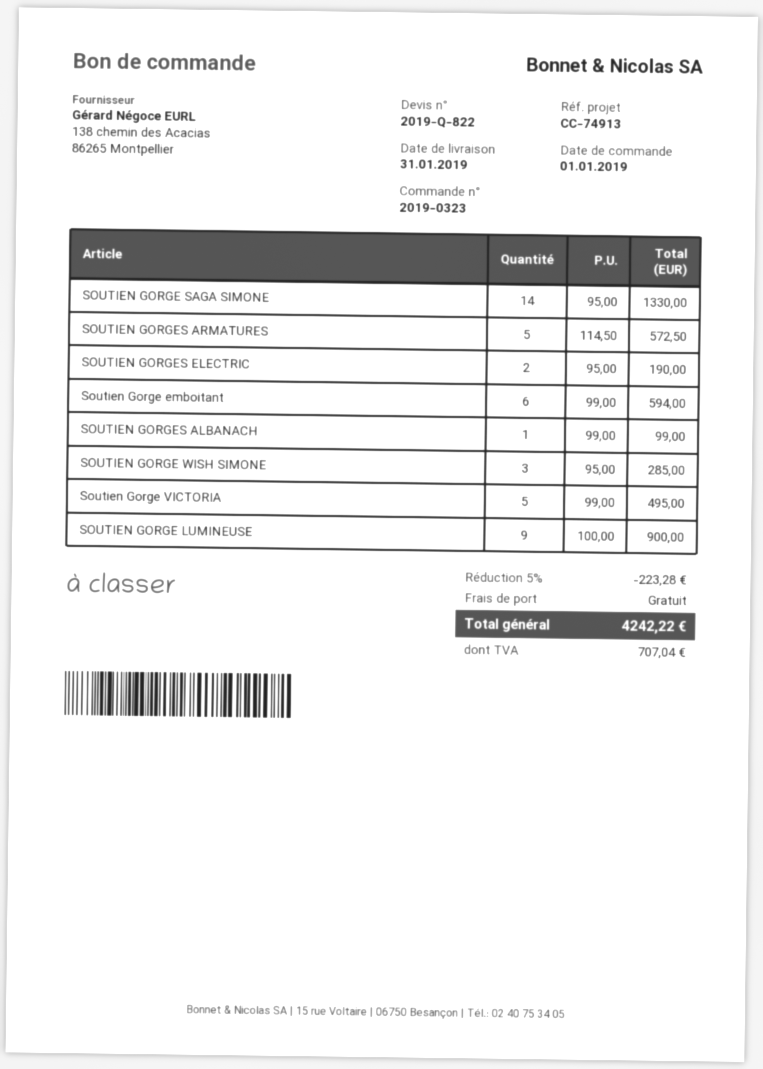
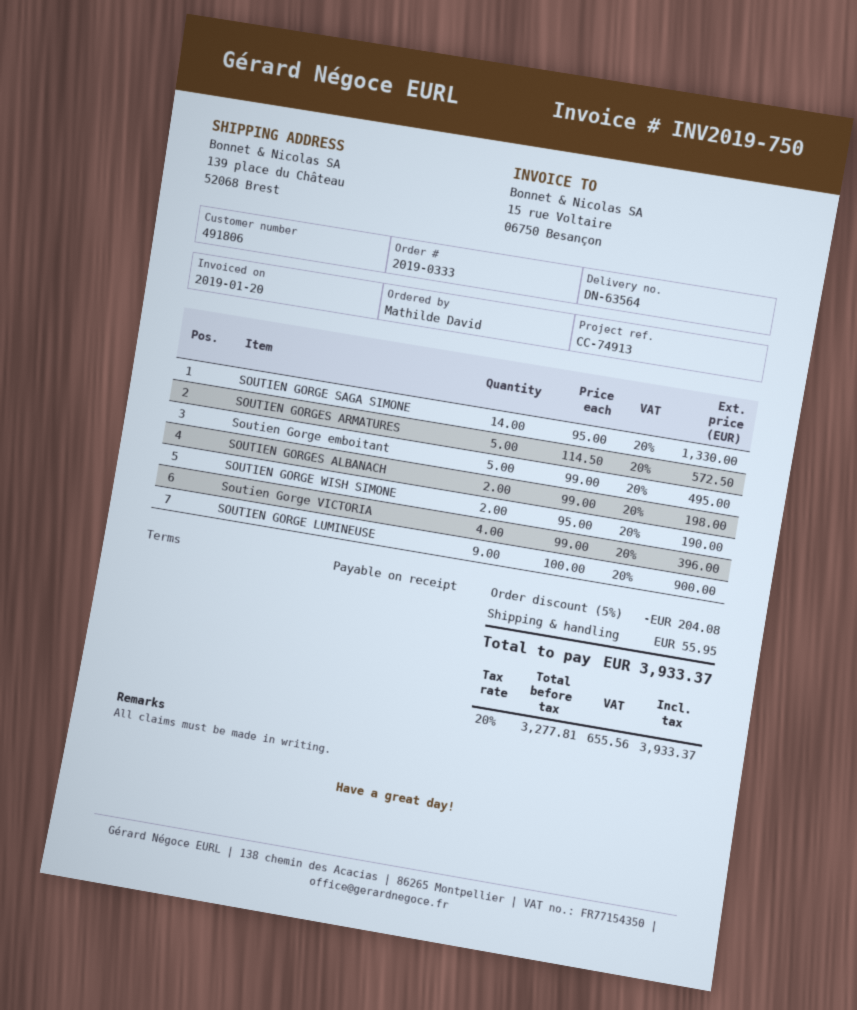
order number: 2019-0323 -> 2019-0333
SOUTIEN GORGES ELECTRIC: 2 x 95.00 = 190.00 -> none
Soutien Gorge emboitant: 6 x 99.00 = 594.00 -> 5 x 99.00 = 495.00
SOUTIEN GORGES ALBANACH: 1 x 99.00 = 99.00 -> 2 x 99.00 = 198.00
SOUTIEN GORGE WISH SIMONE: 3 x 95.00 = 285.00 -> 2 x 95.00 = 190.00
Soutien Gorge VICTORIA: 5 x 99.00 = 495.00 -> 4 x 99.00 = 396.00
discount: 5% = 223.28 -> 5% = 204.08
shipping: 0.00 -> 55.95
tax: 707.04 -> 655.56
total: 4242.22 -> 3933.37

